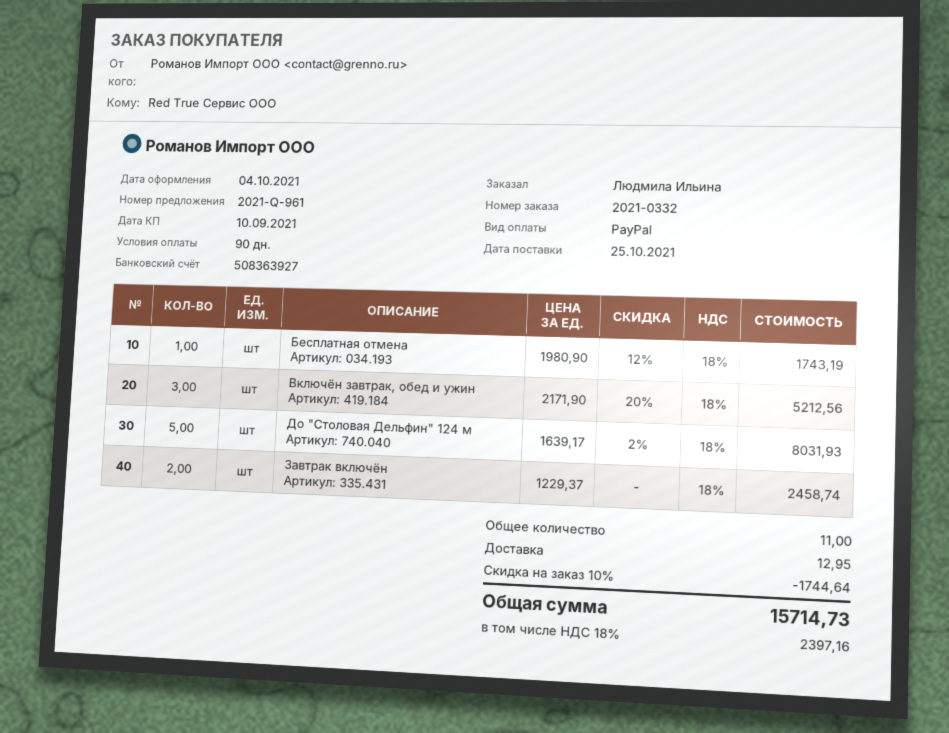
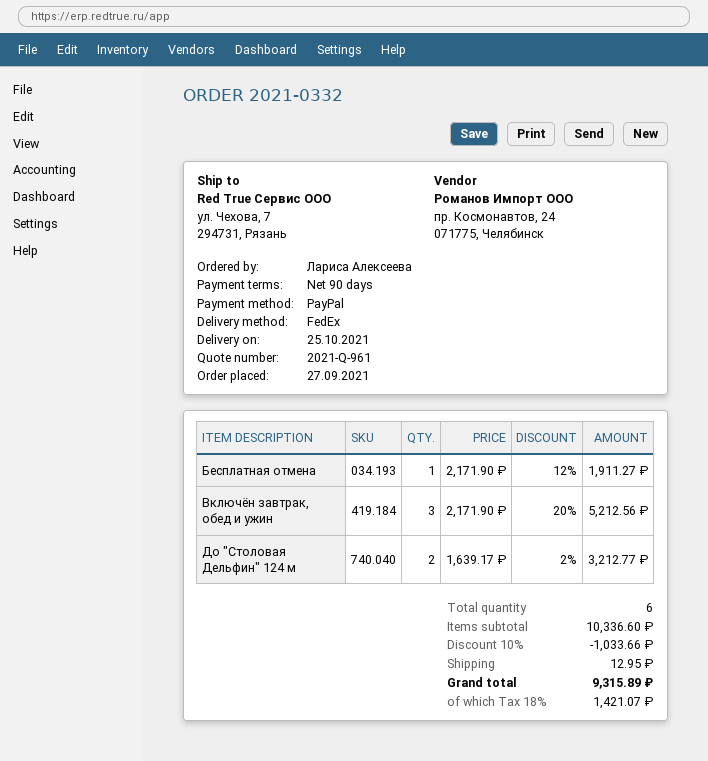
order date: 2021-10-04 -> 2021-09-27
ordered by: Людмила Ильина -> Лариса Алексеева
Бесплатная отмена: 1 x 1980.90 - 12% = 1743.19 -> 1 x 2171.90 - 12% = 1911.27
До "Столовая Дельфин" 124 м: 5 x 1639.17 - 2% = 8031.93 -> 2 x 1639.17 - 2% = 3212.77
Завтрак включён: 2 x 1229.37 = 2458.74 -> none
total quantity: 11 -> 6
discount: 10% = 1744.64 -> 10% = 1033.66
tax: 18% = 2397.16 -> 18% = 1421.07
total: 15714.73 -> 9315.89

